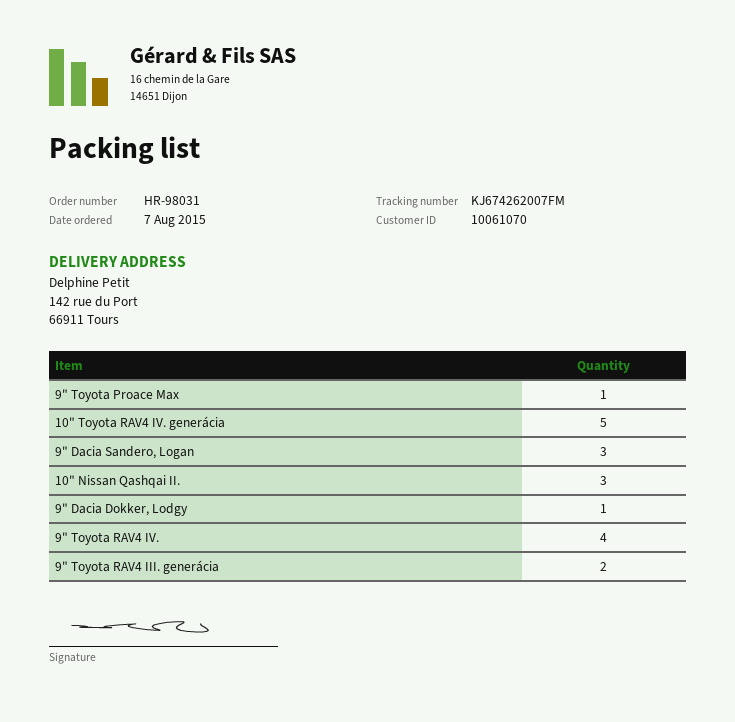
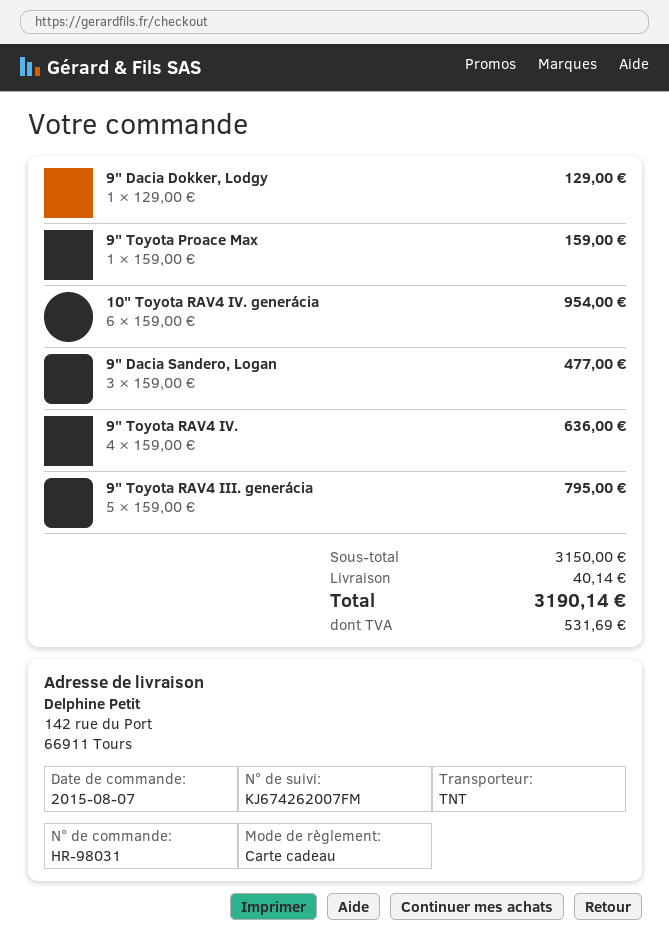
10" Toyota RAV4 IV. generácia: 5 -> 6
10" Nissan Qashqai II.: 3 -> none
9" Toyota RAV4 III. generácia: 2 -> 5

